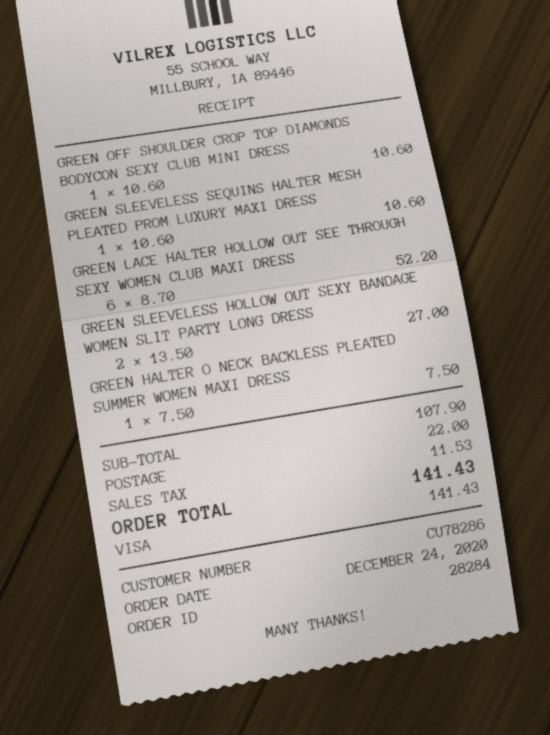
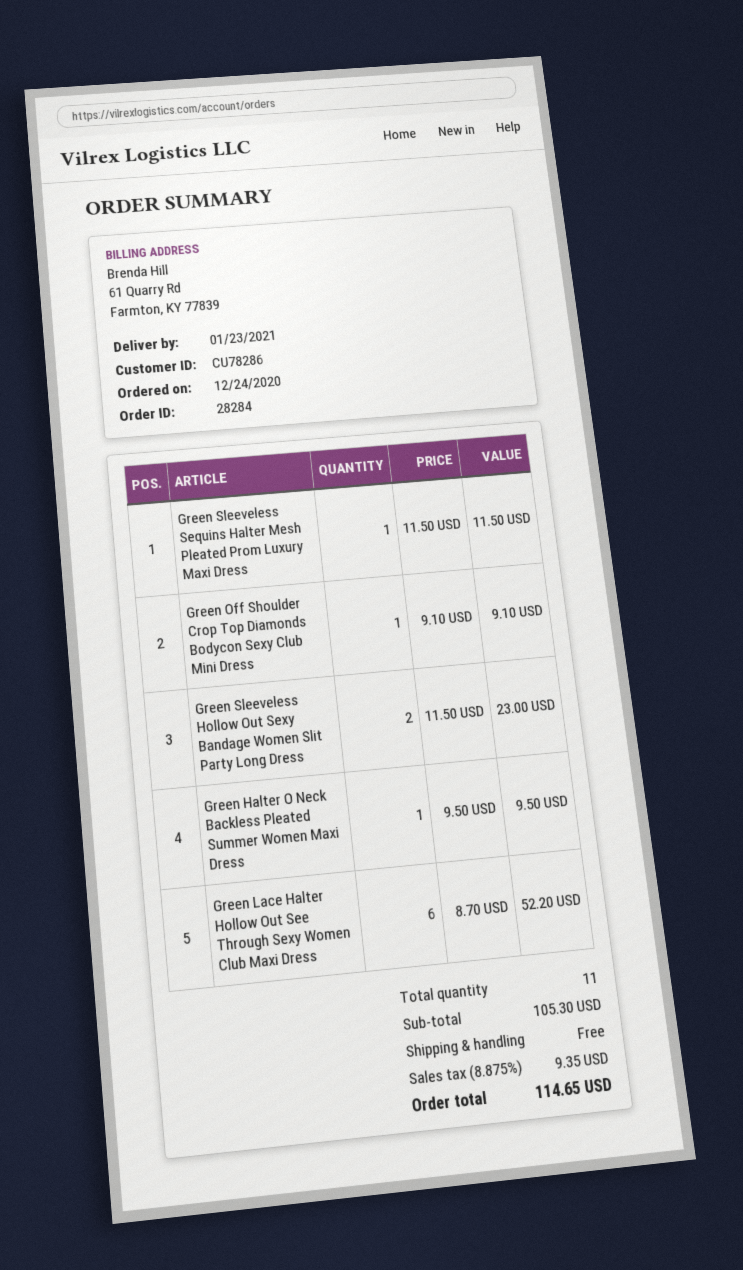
GREEN OFF SHOULDER CROP TOP DIAMONDS BODYCON SEXY CLUB MINI DRESS: 1 x 10.60 = 10.60 -> 1 x 9.10 = 9.10
GREEN SLEEVELESS SEQUINS HALTER MESH PLEATED PROM LUXURY MAXI DRESS: 1 x 10.60 = 10.60 -> 1 x 11.50 = 11.50
GREEN SLEEVELESS HOLLOW OUT SEXY BANDAGE WOMEN SLIT PARTY LONG DRESS: 2 x 13.50 = 27.00 -> 2 x 11.50 = 23.00
GREEN HALTER O NECK BACKLESS PLEATED SUMMER WOMEN MAXI DRESS: 1 x 7.50 = 7.50 -> 1 x 9.50 = 9.50
subtotal: 107.90 -> 105.30
shipping: 22.00 -> 0.00
tax: 11.53 -> 9.35
total: 141.43 -> 114.65

